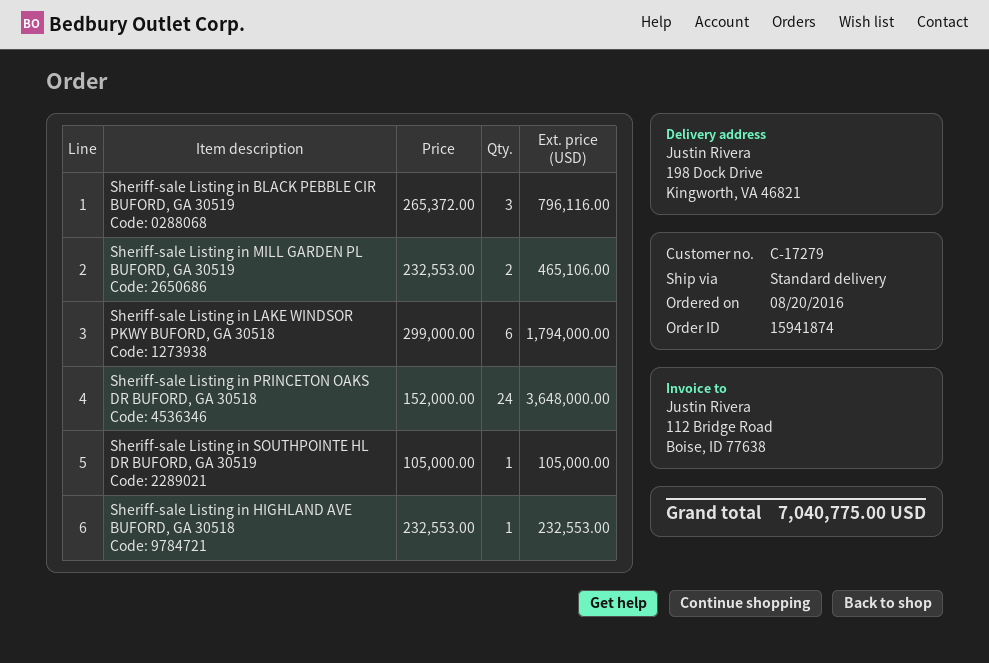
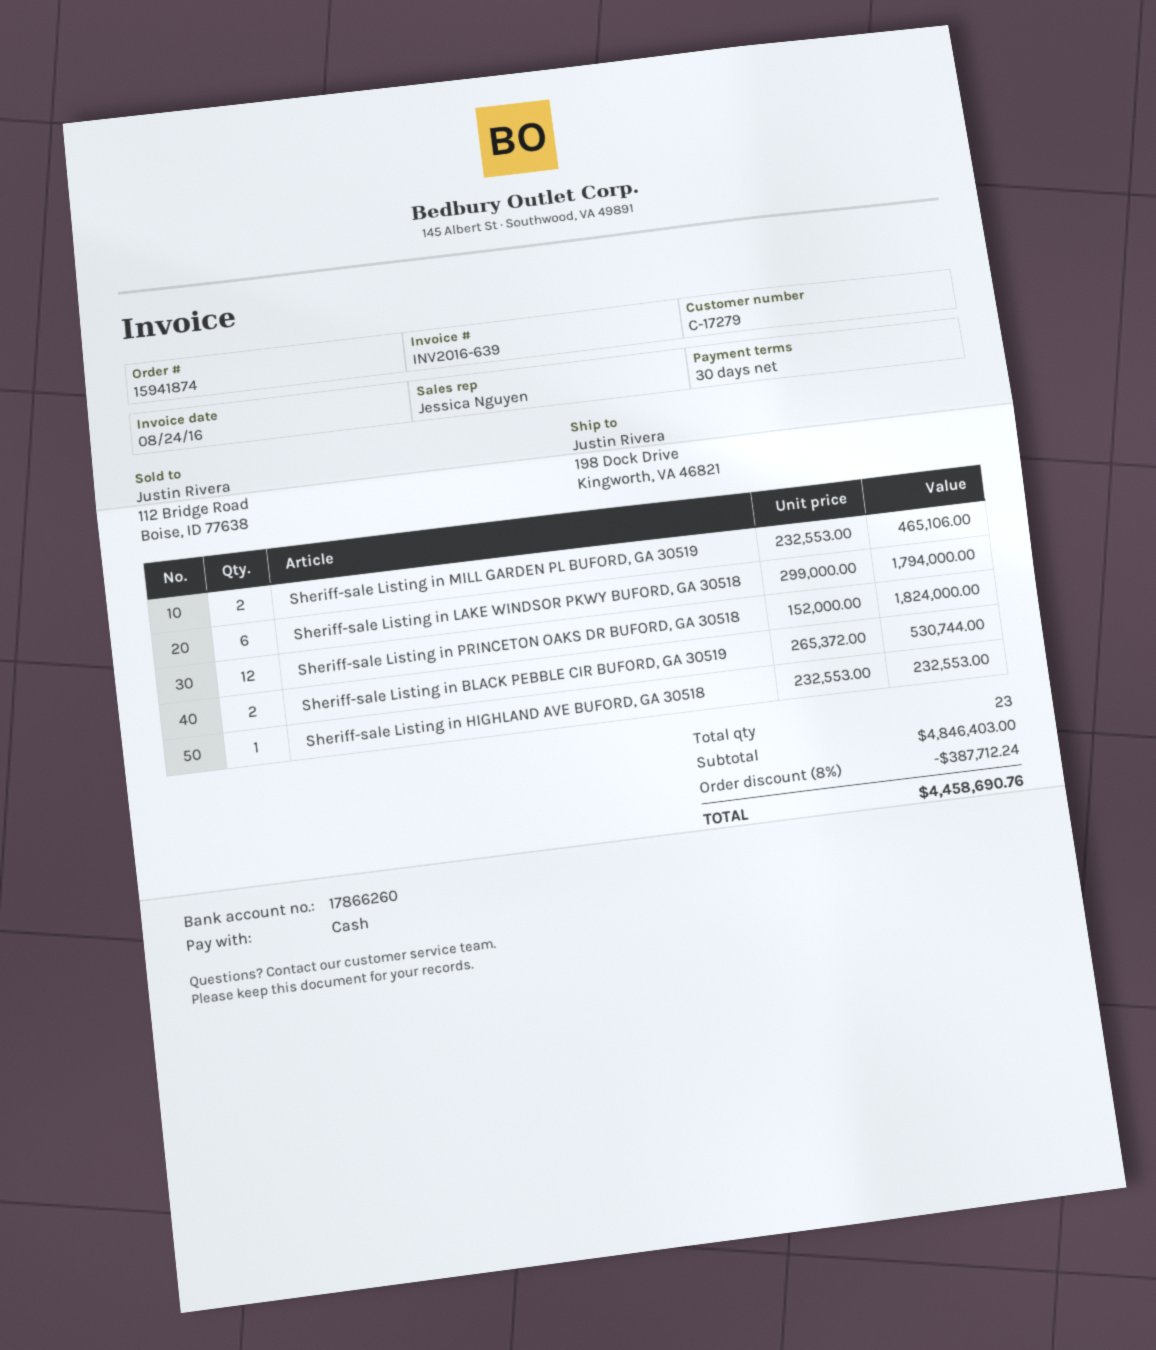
Sheriff-sale Listing in BLACK PEBBLE CIR BUFORD, GA 30519: 3 x 265372.00 = 796116.00 -> 2 x 265372.00 = 530744.00
Sheriff-sale Listing in PRINCETON OAKS DR BUFORD, GA 30518: 24 x 152000.00 = 3648000.00 -> 12 x 152000.00 = 1824000.00
Sheriff-sale Listing in SOUTHPOINTE HL DR BUFORD, GA 30519: 1 x 105000.00 = 105000.00 -> none
discount: none -> 8% = 387712.24
total: 7040775.00 -> 4458690.76

